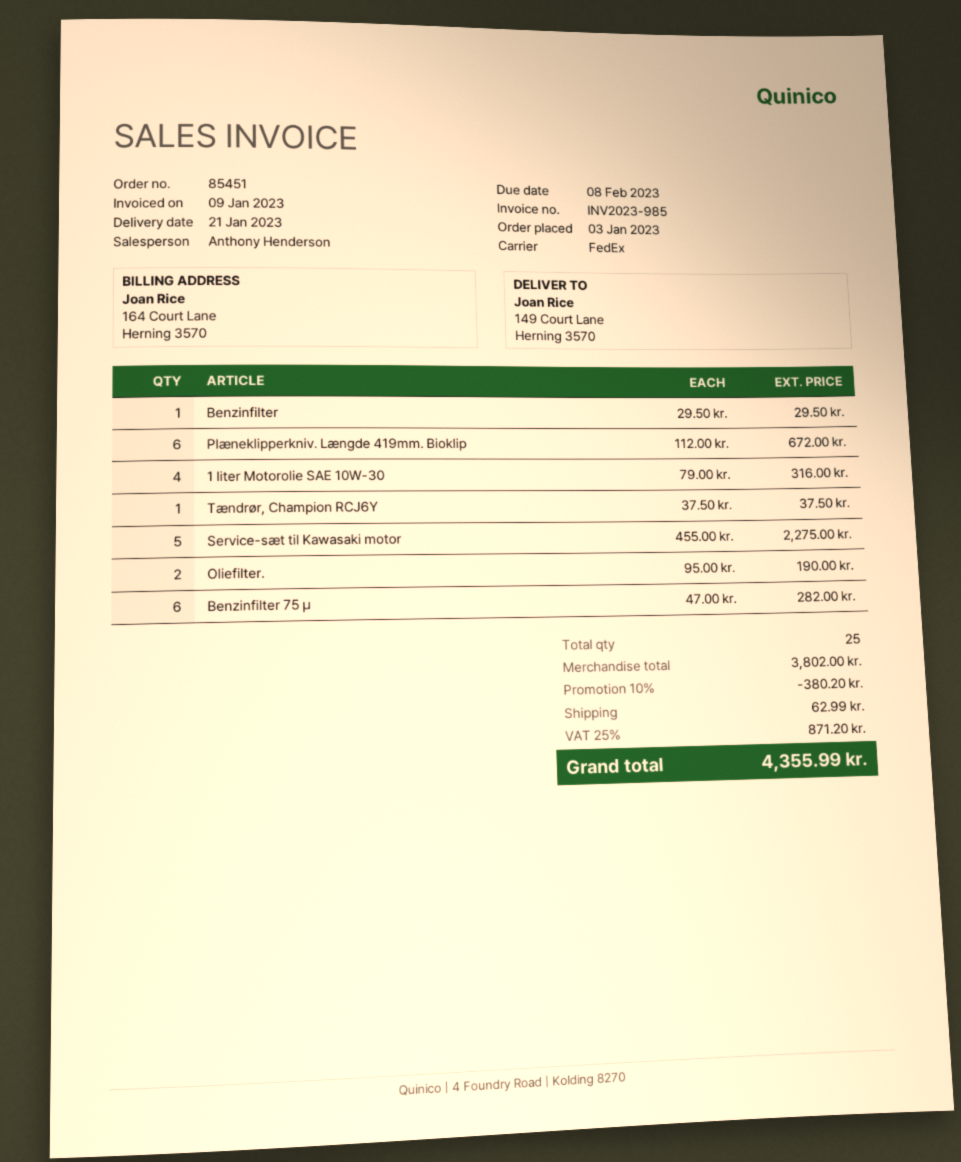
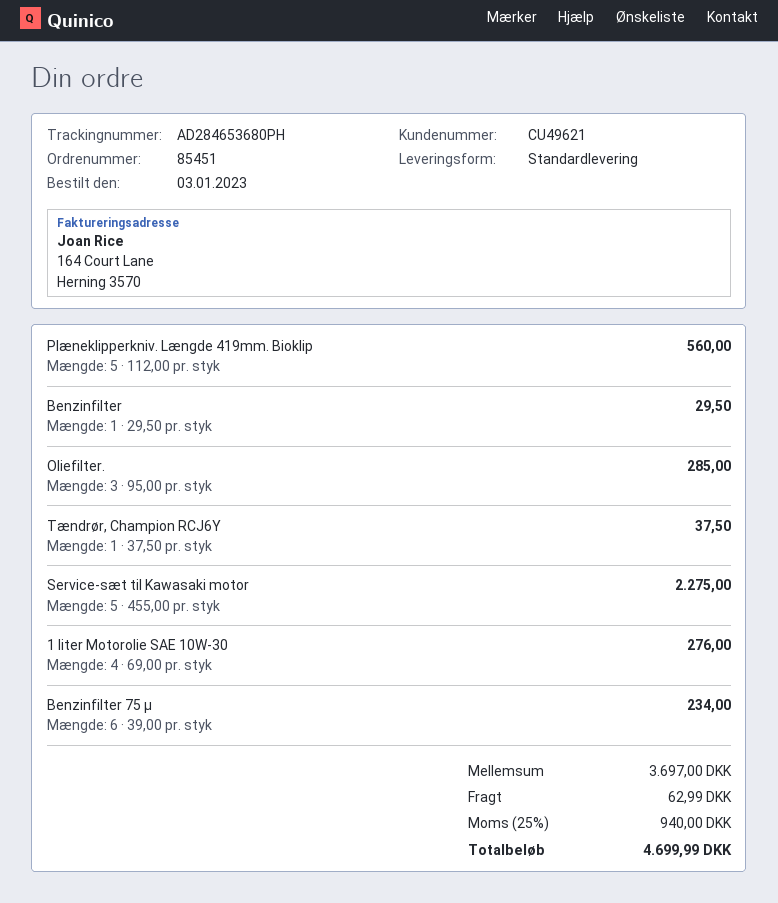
shipping method: FedEx -> standard
Plæneklipperkniv. Længde 419mm. Bioklip: 6 x 112.00 = 672.00 -> 5 x 112.00 = 560.00
1 liter Motorolie SAE 10W-30: 4 x 79.00 = 316.00 -> 4 x 69.00 = 276.00
Oliefilter.: 2 x 95.00 = 190.00 -> 3 x 95.00 = 285.00
Benzinfilter 75 μ: 6 x 47.00 = 282.00 -> 6 x 39.00 = 234.00
subtotal: 3802.00 -> 3697.00
discount: 10% = 380.20 -> none
tax: 25% = 871.20 -> 25% = 940.00
total: 4355.99 -> 4699.99

